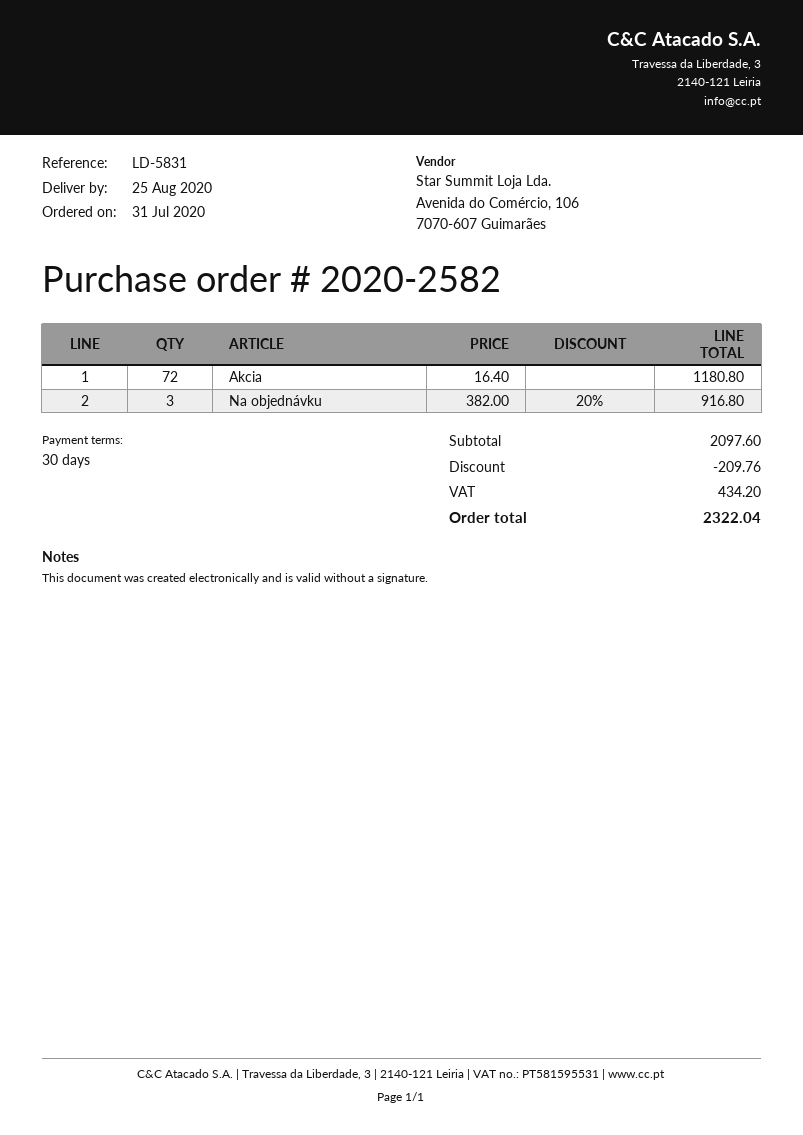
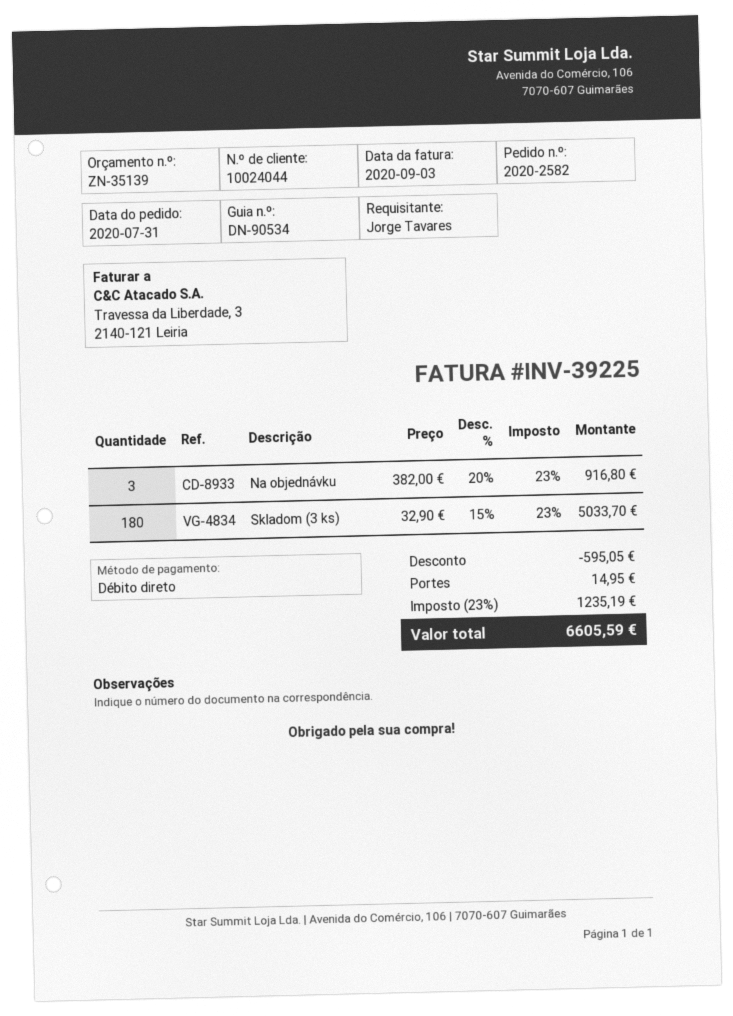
Akcia: 72 x 16.40 = 1180.80 -> none
Skladom (3 ks): none -> 180 x 32.90 - 15% = 5033.70
discount: 209.76 -> 595.05
shipping: none -> 14.95
tax: 434.20 -> 1235.19
total: 2322.04 -> 6605.59

